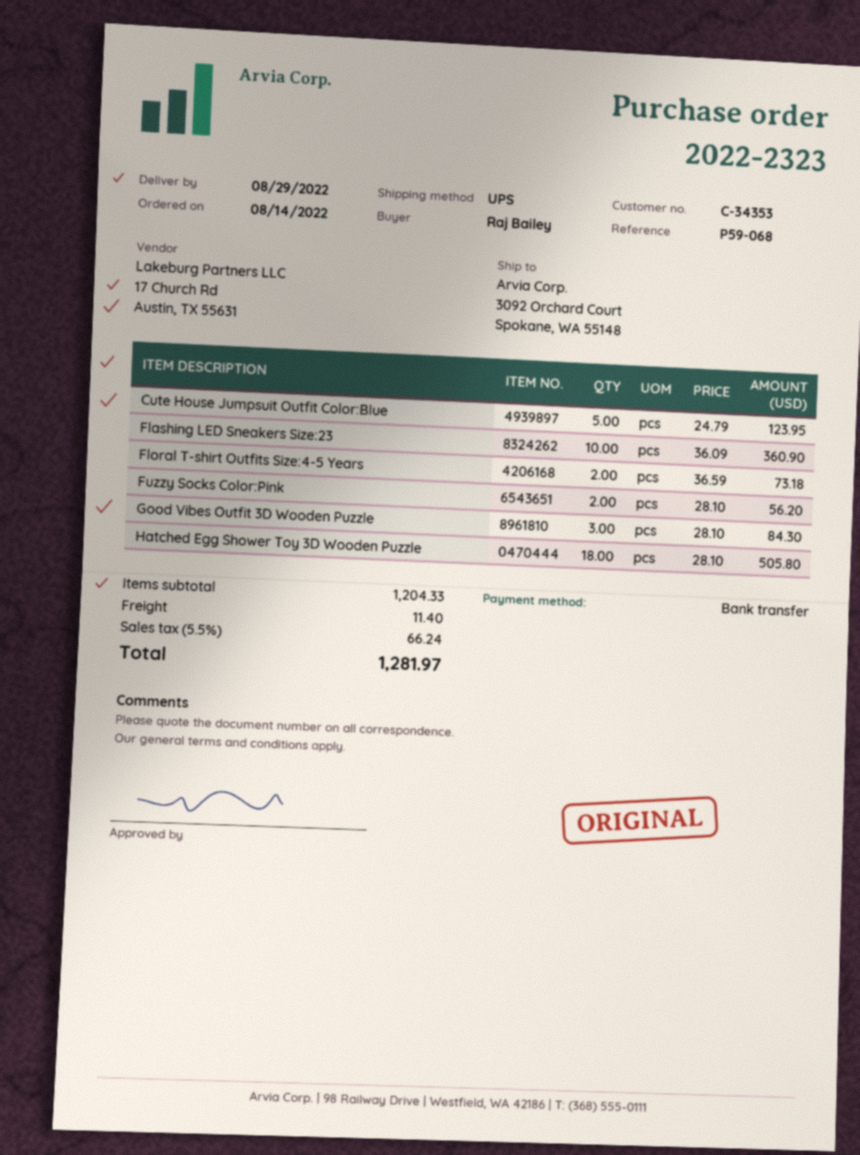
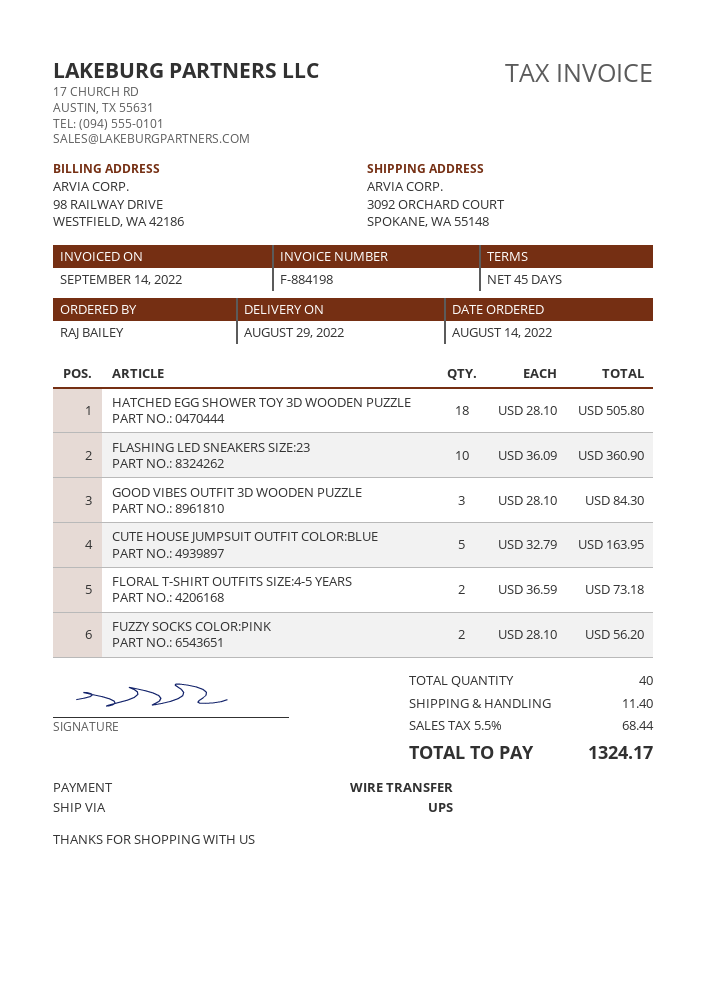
Cute House Jumpsuit Outfit Color:Blue: 5 x 24.79 = 123.95 -> 5 x 32.79 = 163.95
tax: 5.5% = 66.24 -> 5.5% = 68.44
total: 1281.97 -> 1324.17

